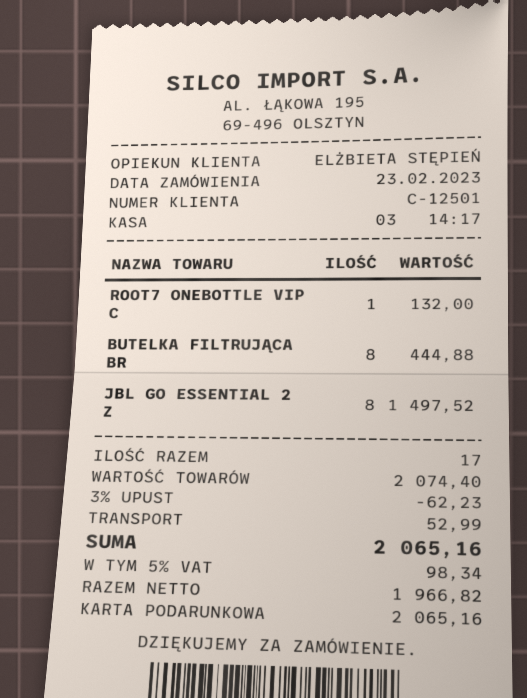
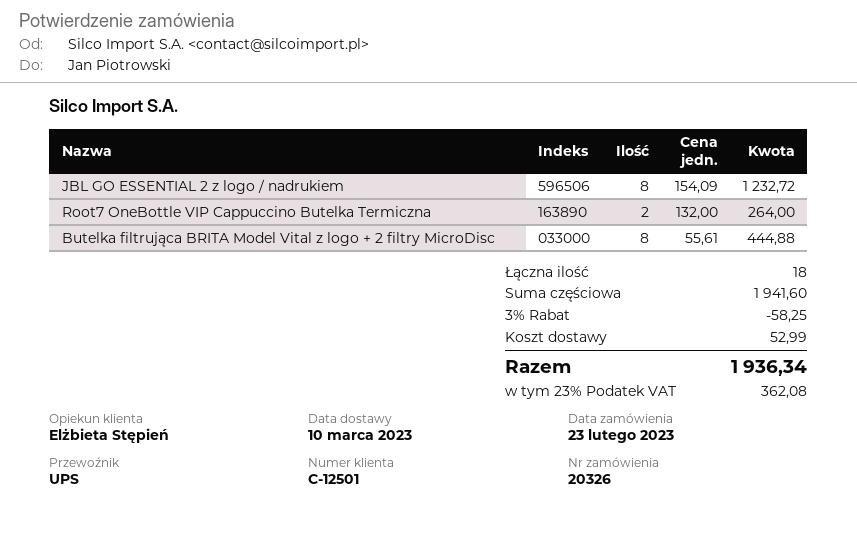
ROOT7 ONEBOTTLE VIP C: 1 for 132.00 -> 2 for 264.00
JBL GO ESSENTIAL 2 Z: 8 for 1497.52 -> 8 for 1232.72
total quantity: 17 -> 18
subtotal: 2074.40 -> 1941.60
discount: 3% = 62.23 -> 3% = 58.25
tax: 5% = 98.34 -> 23% = 362.08
total: 2065.16 -> 1936.34

